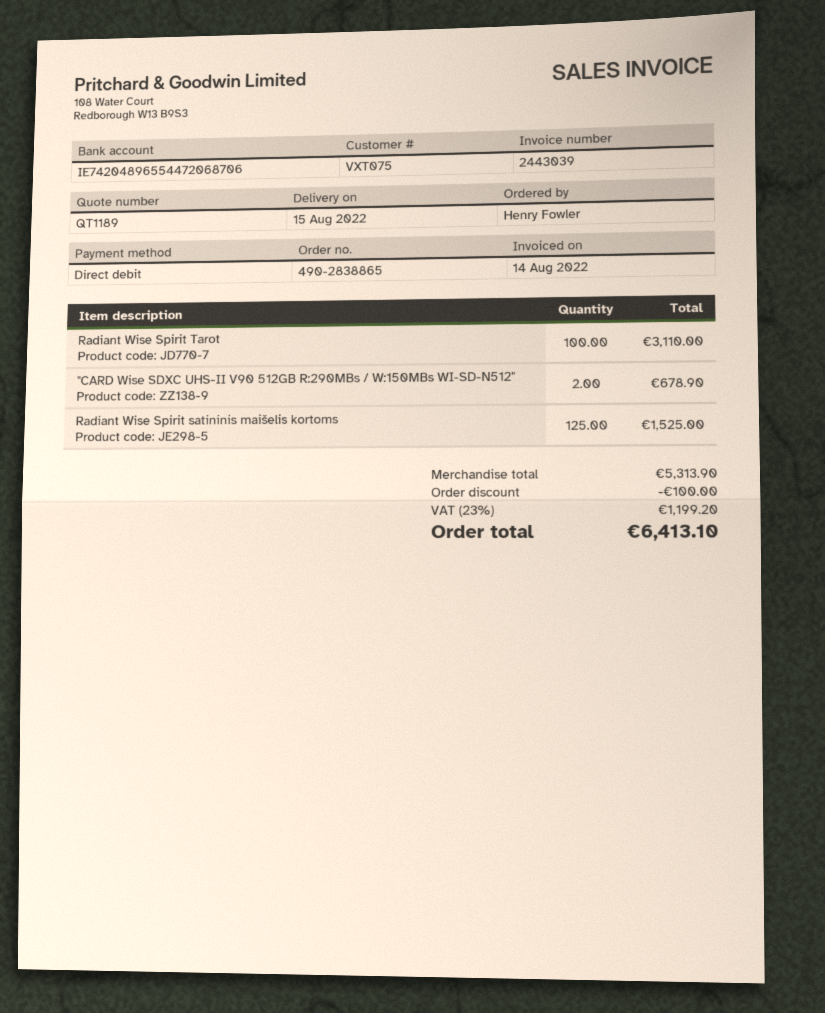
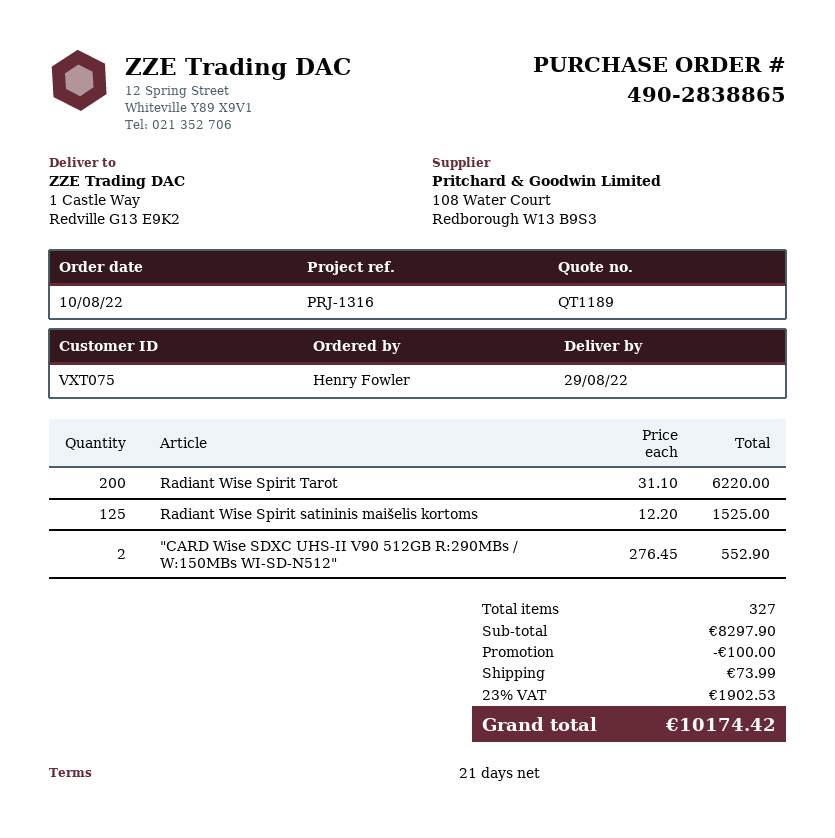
delivery date: 2022-08-15 -> 2022-08-29
Radiant Wise Spirit Tarot: 100 for 3110.00 -> 200 for 6220.00
"CARD Wise SDXC UHS-II V90 512GB R:290MBs / W:150MBs WI-SD-N512": 2 for 678.90 -> 2 for 552.90
subtotal: 5313.90 -> 8297.90
shipping: none -> 73.99
tax: 23% = 1199.20 -> 23% = 1902.53
total: 6413.10 -> 10174.42

